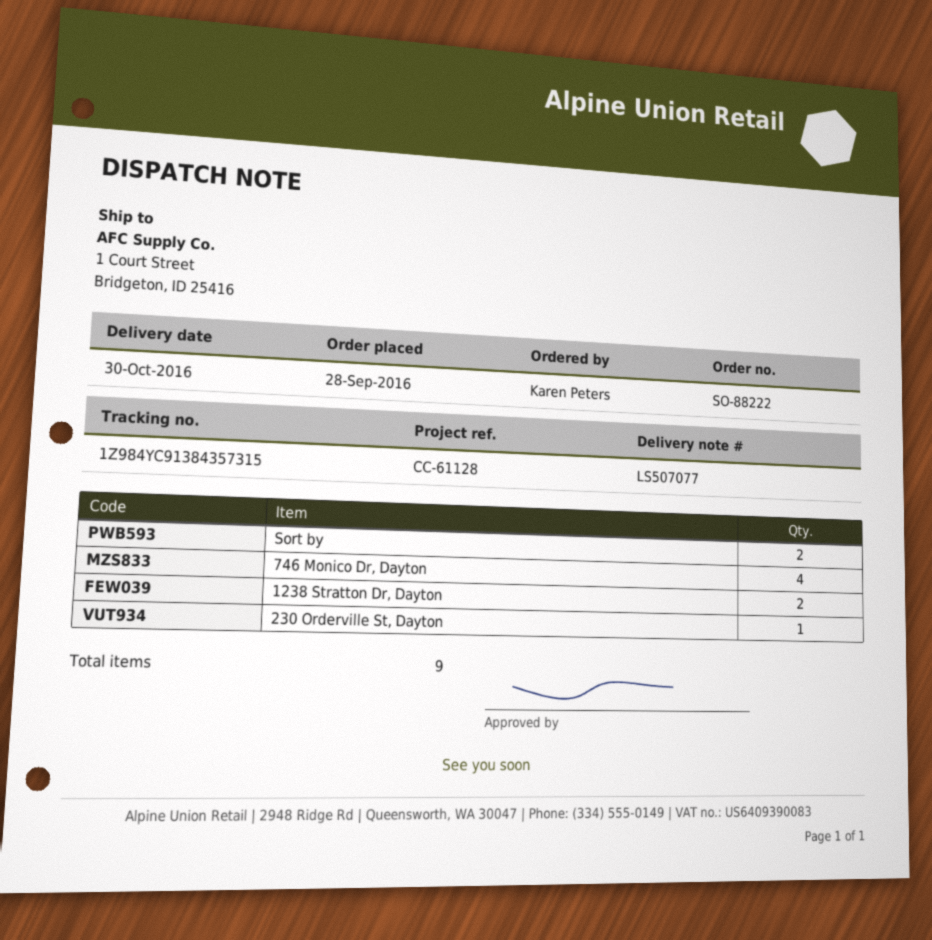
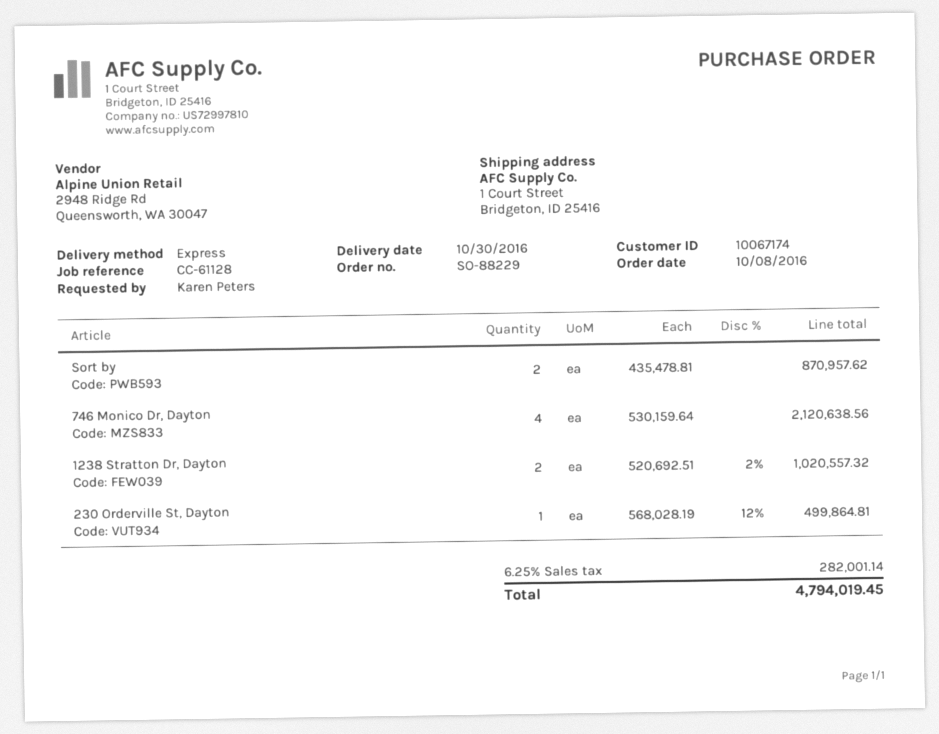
order number: SO-88222 -> SO-88229
order date: 2016-09-28 -> 2016-10-08

